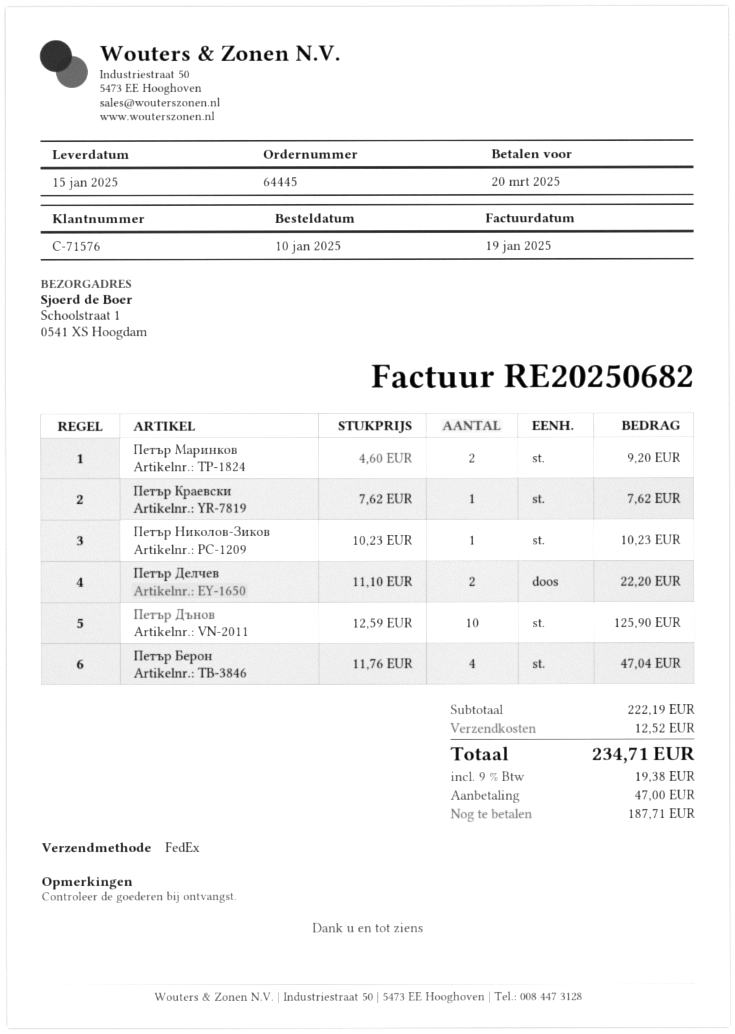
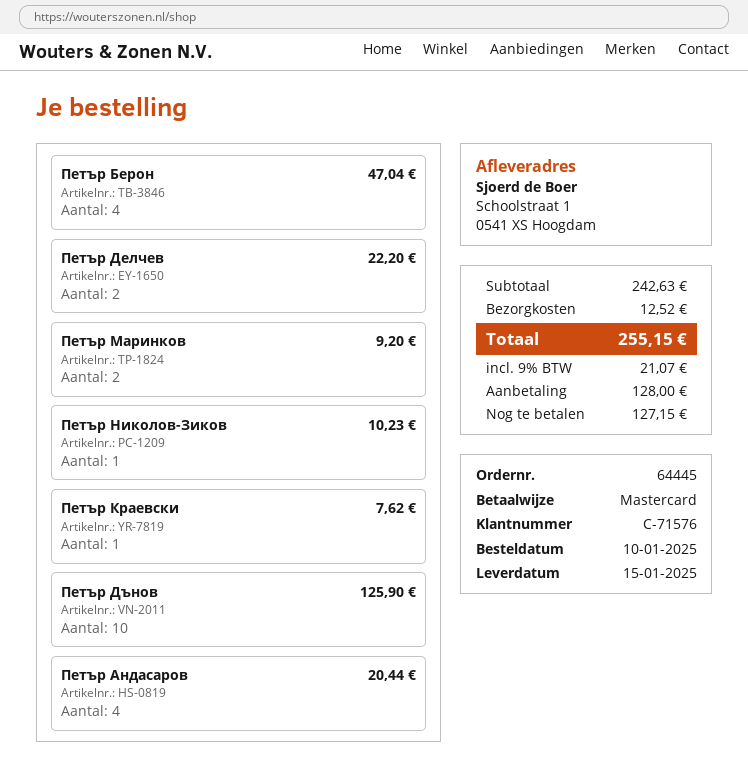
Петър Андасаров: none -> 4 for 20.44
subtotal: 222.19 -> 242.63
tax: 9% = 19.38 -> 9% = 21.07
total: 234.71 -> 255.15
deposit: 47.00 -> 128.00
balance: 187.71 -> 127.15

